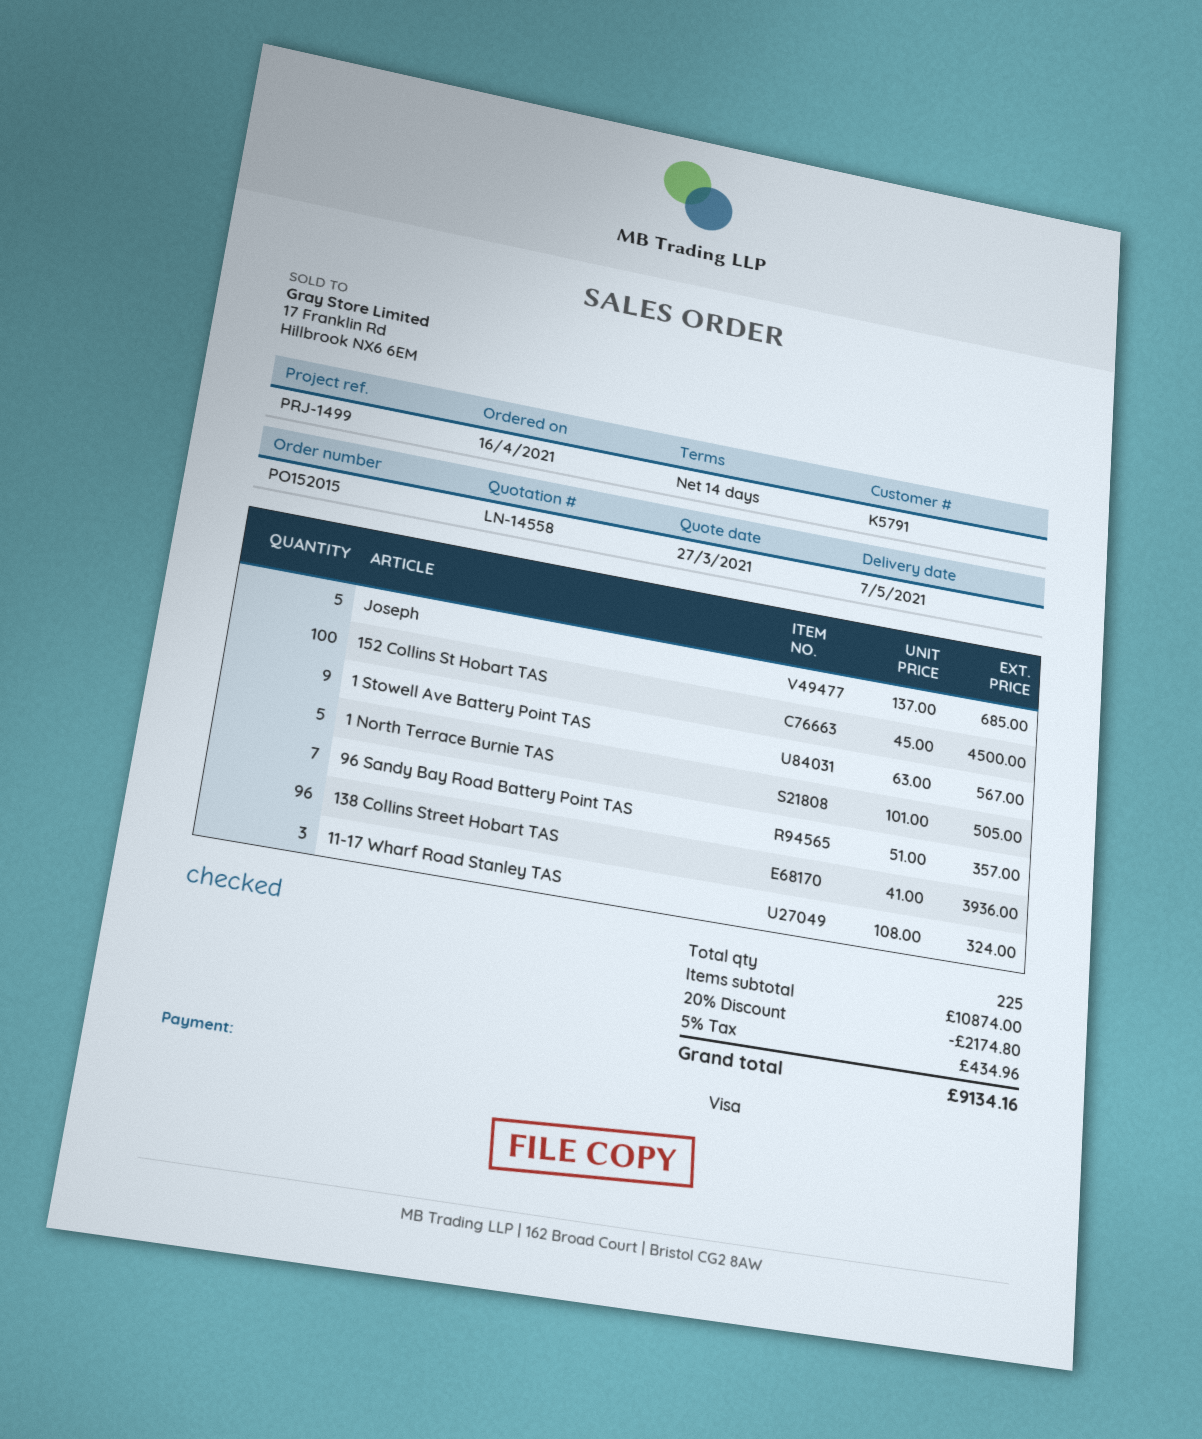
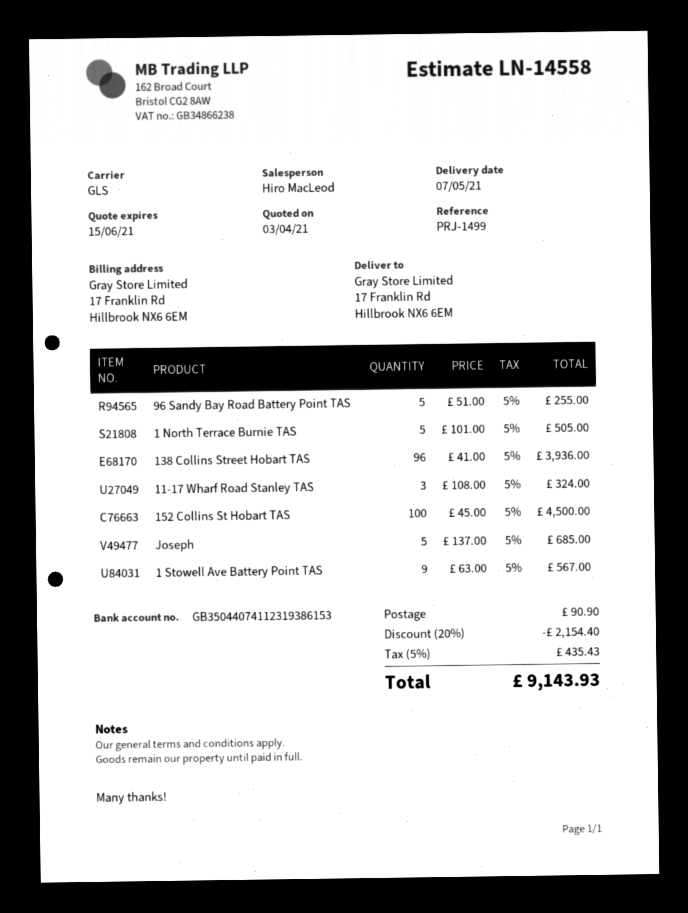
quote date: 2021-03-27 -> 2021-04-03
96 Sandy Bay Road Battery Point TAS: 7 x 51.00 = 357.00 -> 5 x 51.00 = 255.00
discount: 20% = 2174.80 -> 20% = 2154.40
shipping: none -> 90.90
tax: 5% = 434.96 -> 5% = 435.43
total: 9134.16 -> 9143.93

